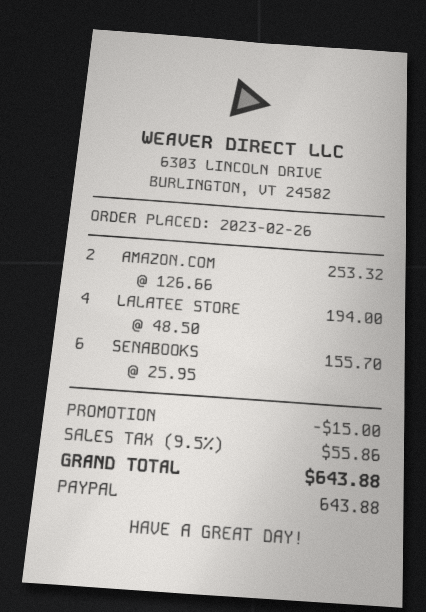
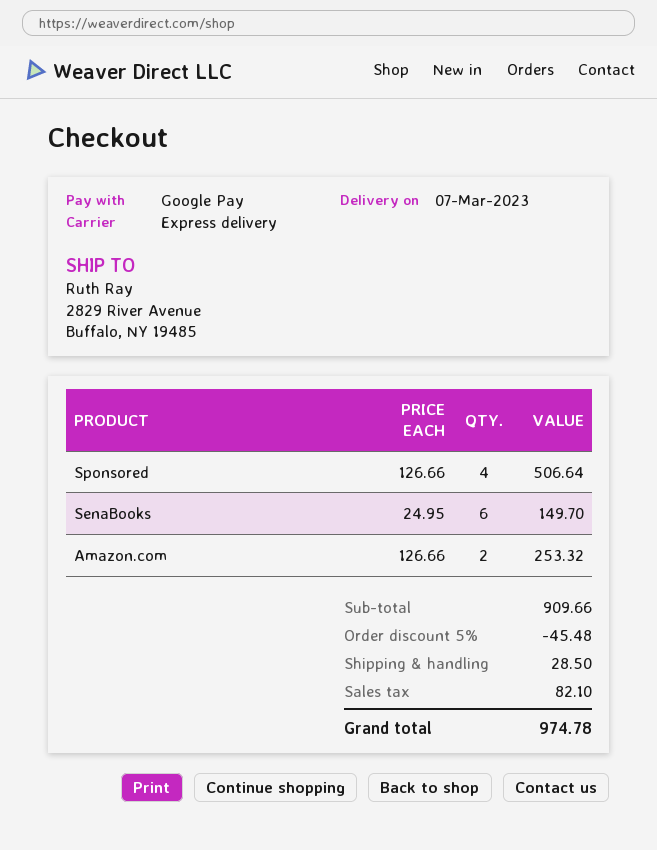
payment method: PayPal -> Google Pay
LALATEE STORE: 4 x 48.50 = 194.00 -> none
SENABOOKS: 6 x 25.95 = 155.70 -> 6 x 24.95 = 149.70
Sponsored: none -> 4 x 126.66 = 506.64
discount: 15.00 -> 45.48
shipping: none -> 28.50
tax: 55.86 -> 82.10
total: 643.88 -> 974.78

